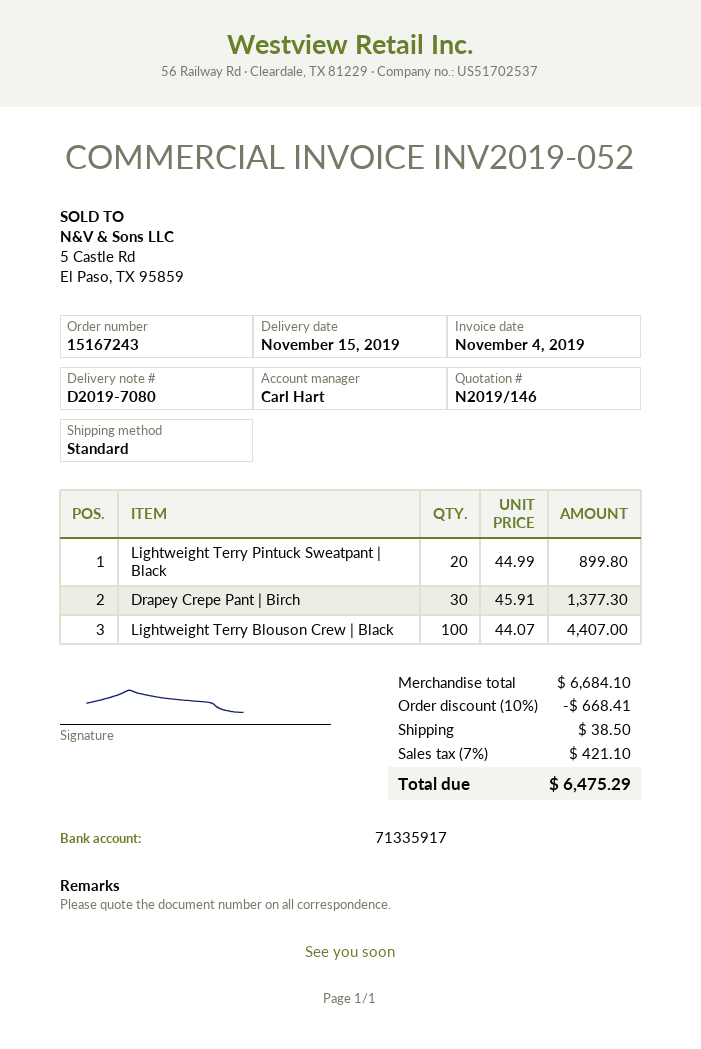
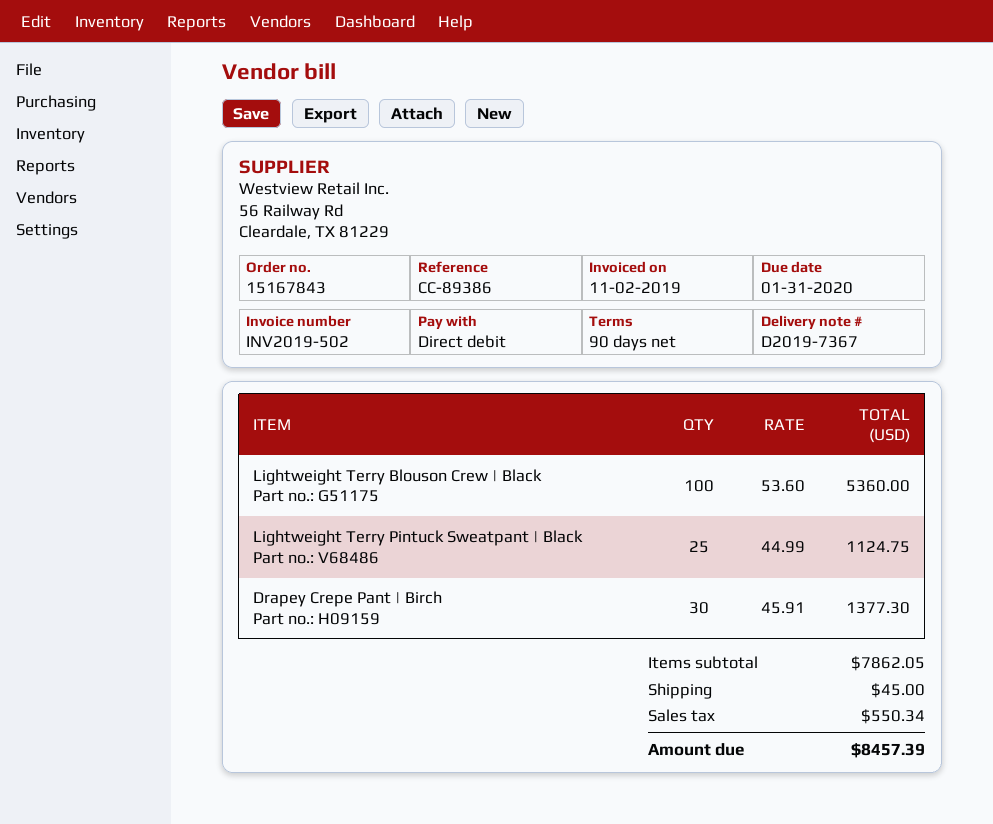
order number: 15167243 -> 15167843
delivery note number: D2019-7080 -> D2019-7367
invoice number: INV2019-052 -> INV2019-502
invoice date: 2019-11-04 -> 2019-11-02
Lightweight Terry Pintuck Sweatpant | Black: 20 x 44.99 = 899.80 -> 25 x 44.99 = 1124.75
Lightweight Terry Blouson Crew | Black: 100 x 44.07 = 4407.00 -> 100 x 53.60 = 5360.00
subtotal: 6684.10 -> 7862.05
discount: 10% = 668.41 -> none
shipping: 38.50 -> 45.00
tax: 421.10 -> 550.34
total: 6475.29 -> 8457.39

